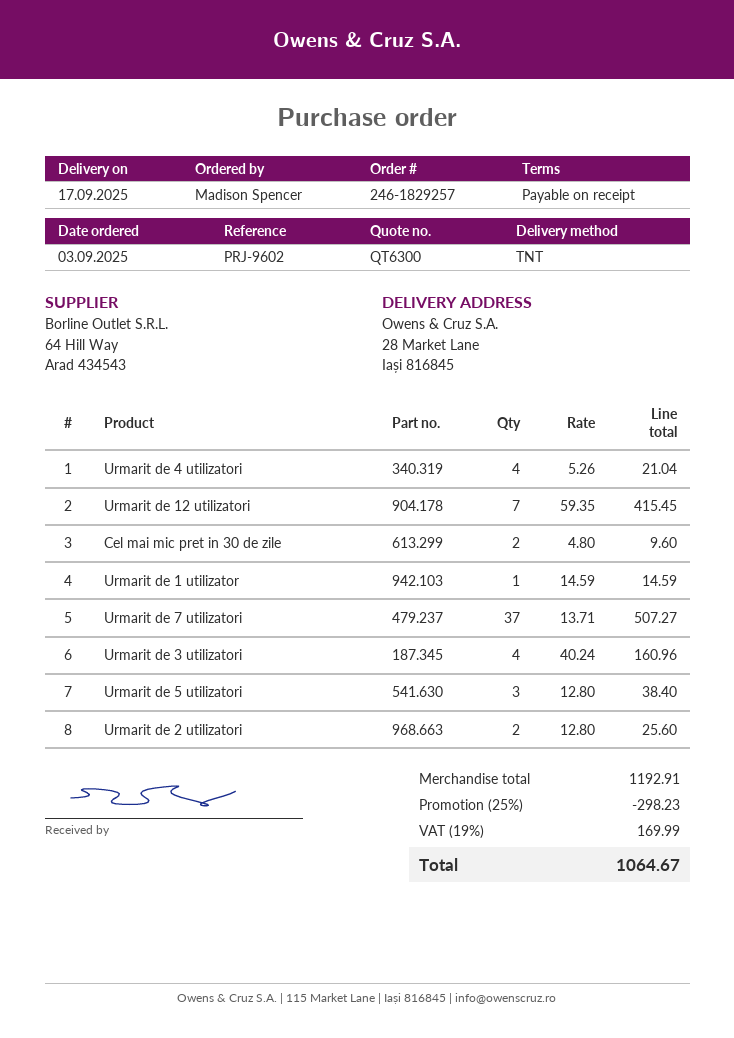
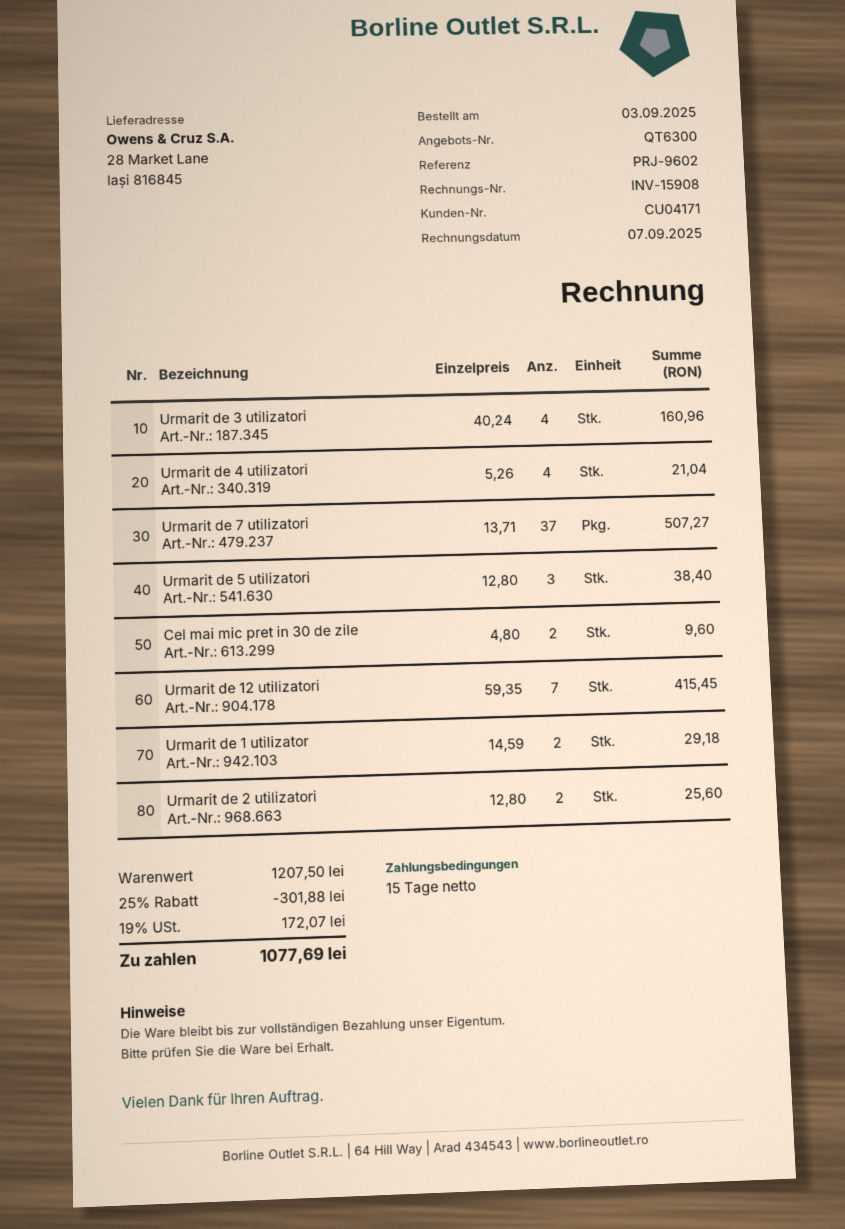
payment terms: on receipt -> 15 days
Urmarit de 1 utilizator: 1 x 14.59 = 14.59 -> 2 x 14.59 = 29.18
subtotal: 1192.91 -> 1207.50
discount: 25% = 298.23 -> 25% = 301.88
tax: 19% = 169.99 -> 19% = 172.07
total: 1064.67 -> 1077.69

